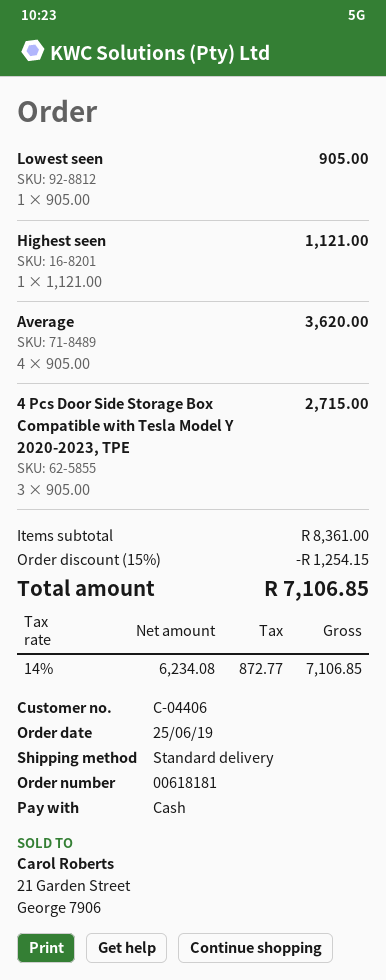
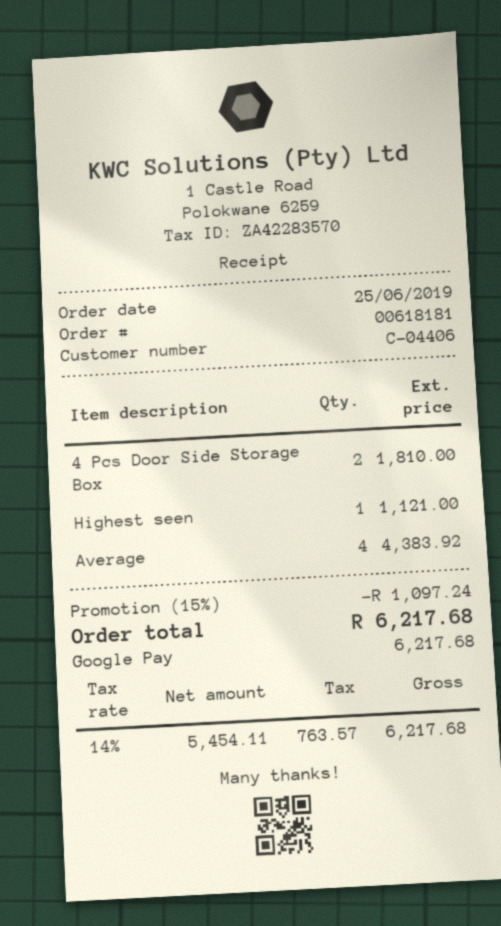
payment method: cash -> Google Pay
Lowest seen: 1 for 905.00 -> none
Average: 4 for 3620.00 -> 4 for 4383.92
4 Pcs Door Side Storage Box Compatible with Tesla Model Y 2020-2023, TPE: 3 for 2715.00 -> 2 for 1810.00
discount: 15% = 1254.15 -> 15% = 1097.24
net: 6234.08 -> 5454.11
tax: 14% = 872.77 -> 14% = 763.57
total: 7106.85 -> 6217.68

